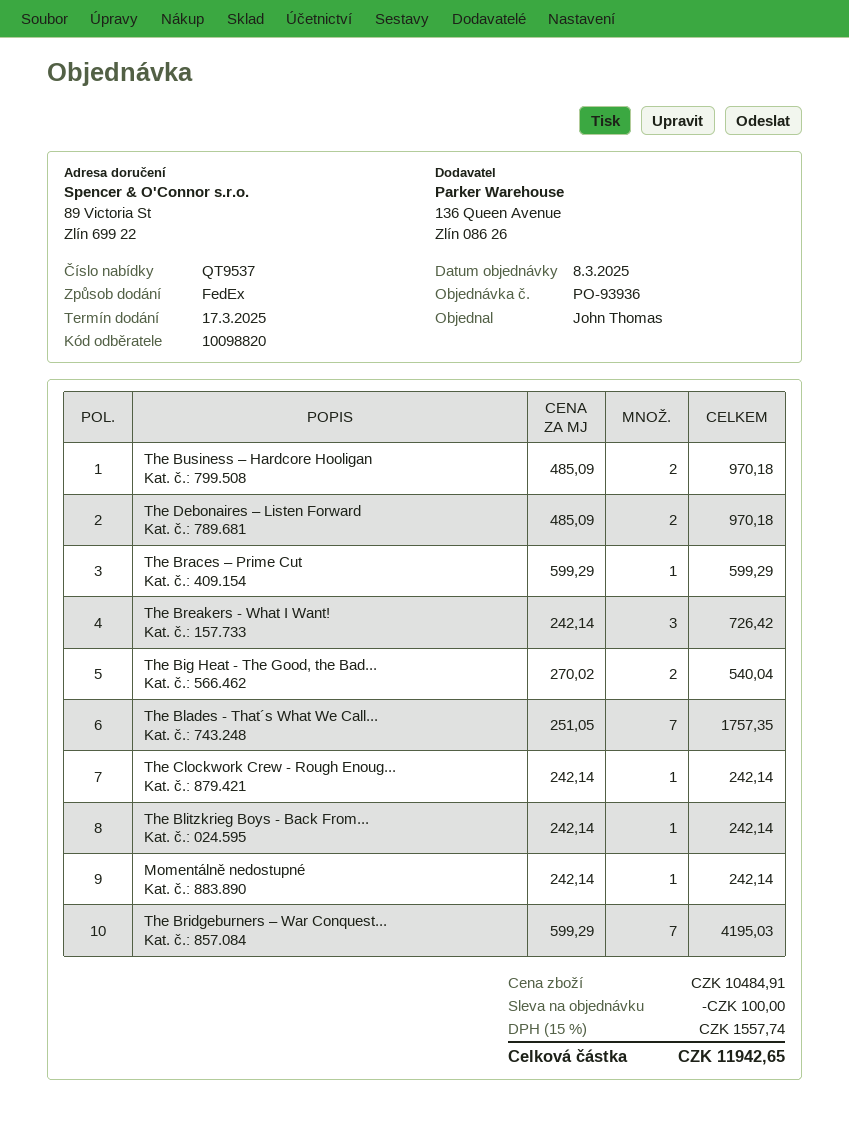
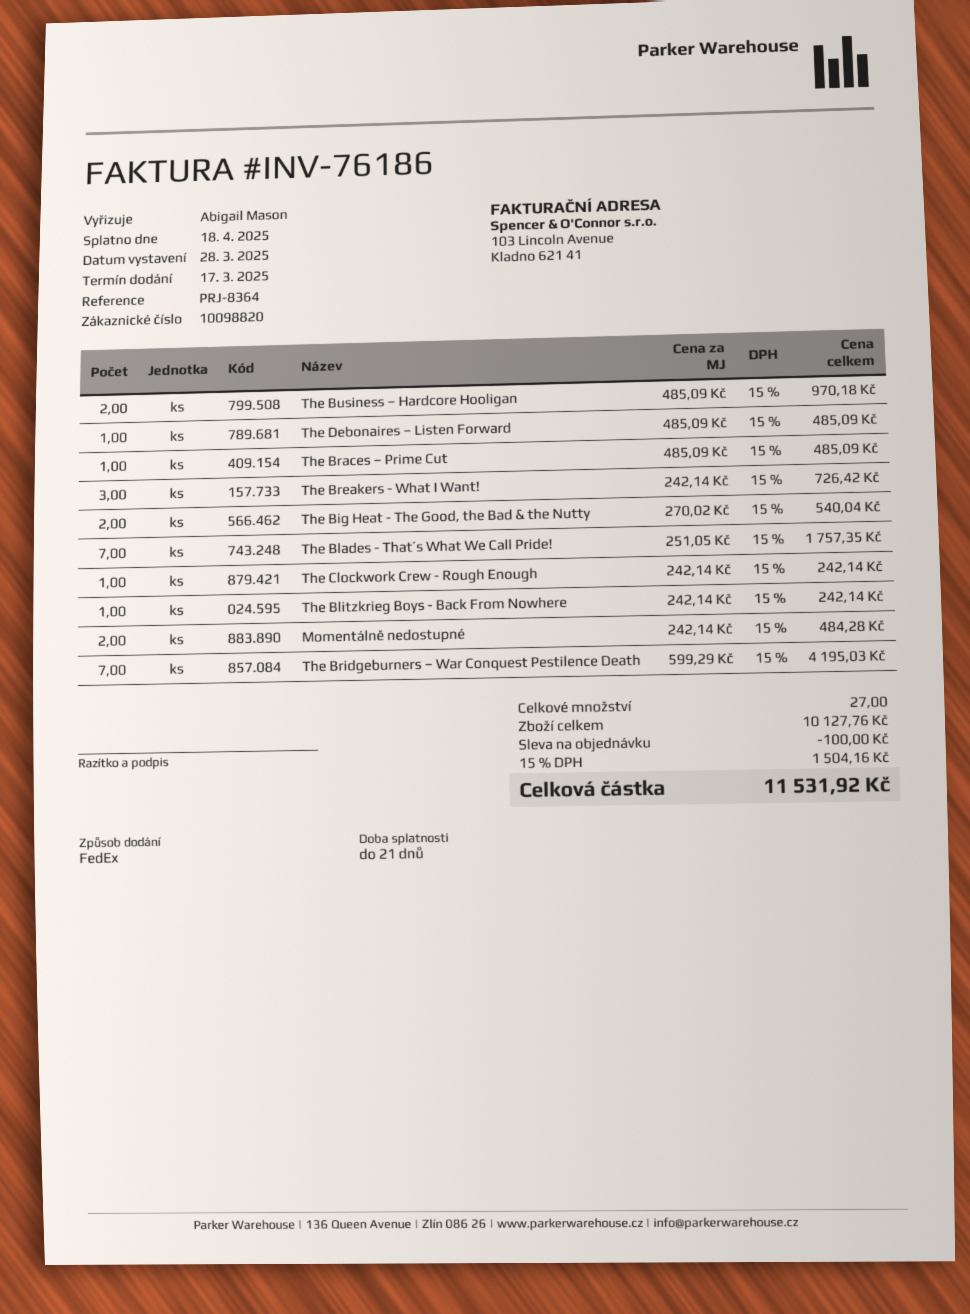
The Debonaires – Listen Forward: 2 x 485.09 = 970.18 -> 1 x 485.09 = 485.09
The Braces – Prime Cut: 1 x 599.29 = 599.29 -> 1 x 485.09 = 485.09
Momentálně nedostupné: 1 x 242.14 = 242.14 -> 2 x 242.14 = 484.28
subtotal: 10484.91 -> 10127.76
tax: 15% = 1557.74 -> 15% = 1504.16
total: 11942.65 -> 11531.92

